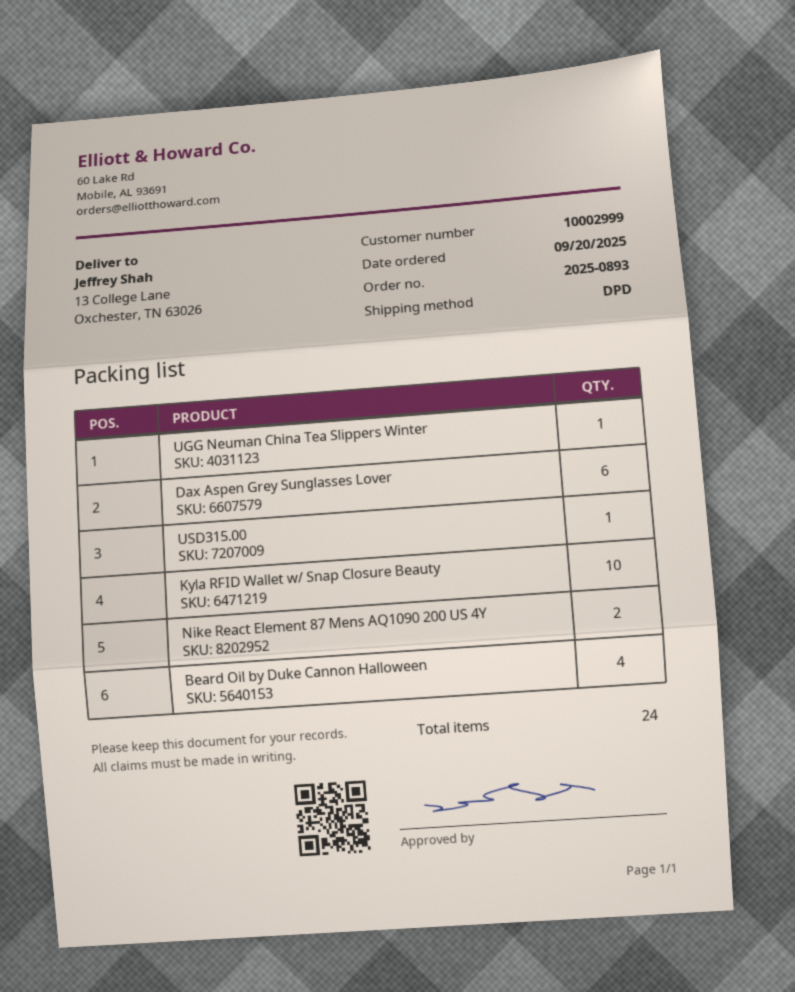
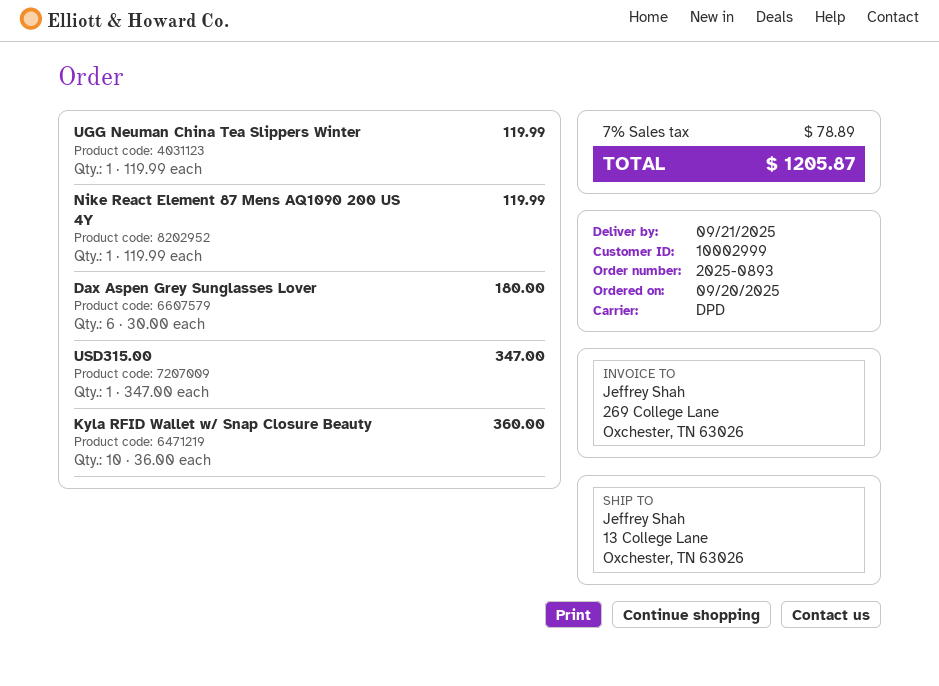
Nike React Element 87 Mens AQ1090 200 US 4Y: 2 -> 1
Beard Oil by Duke Cannon Halloween: 4 -> none

